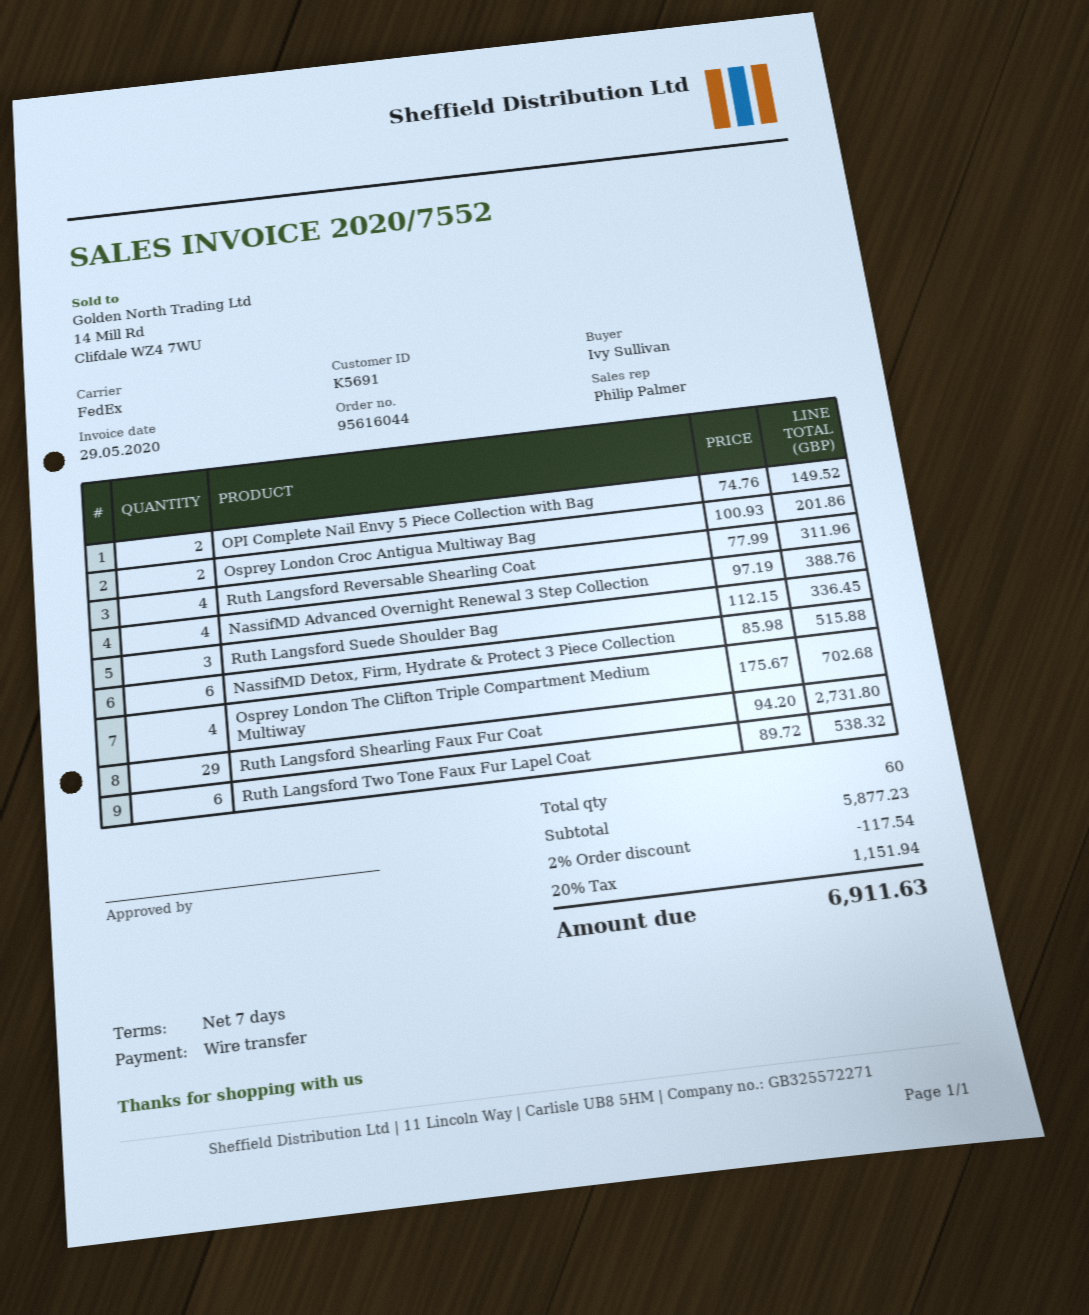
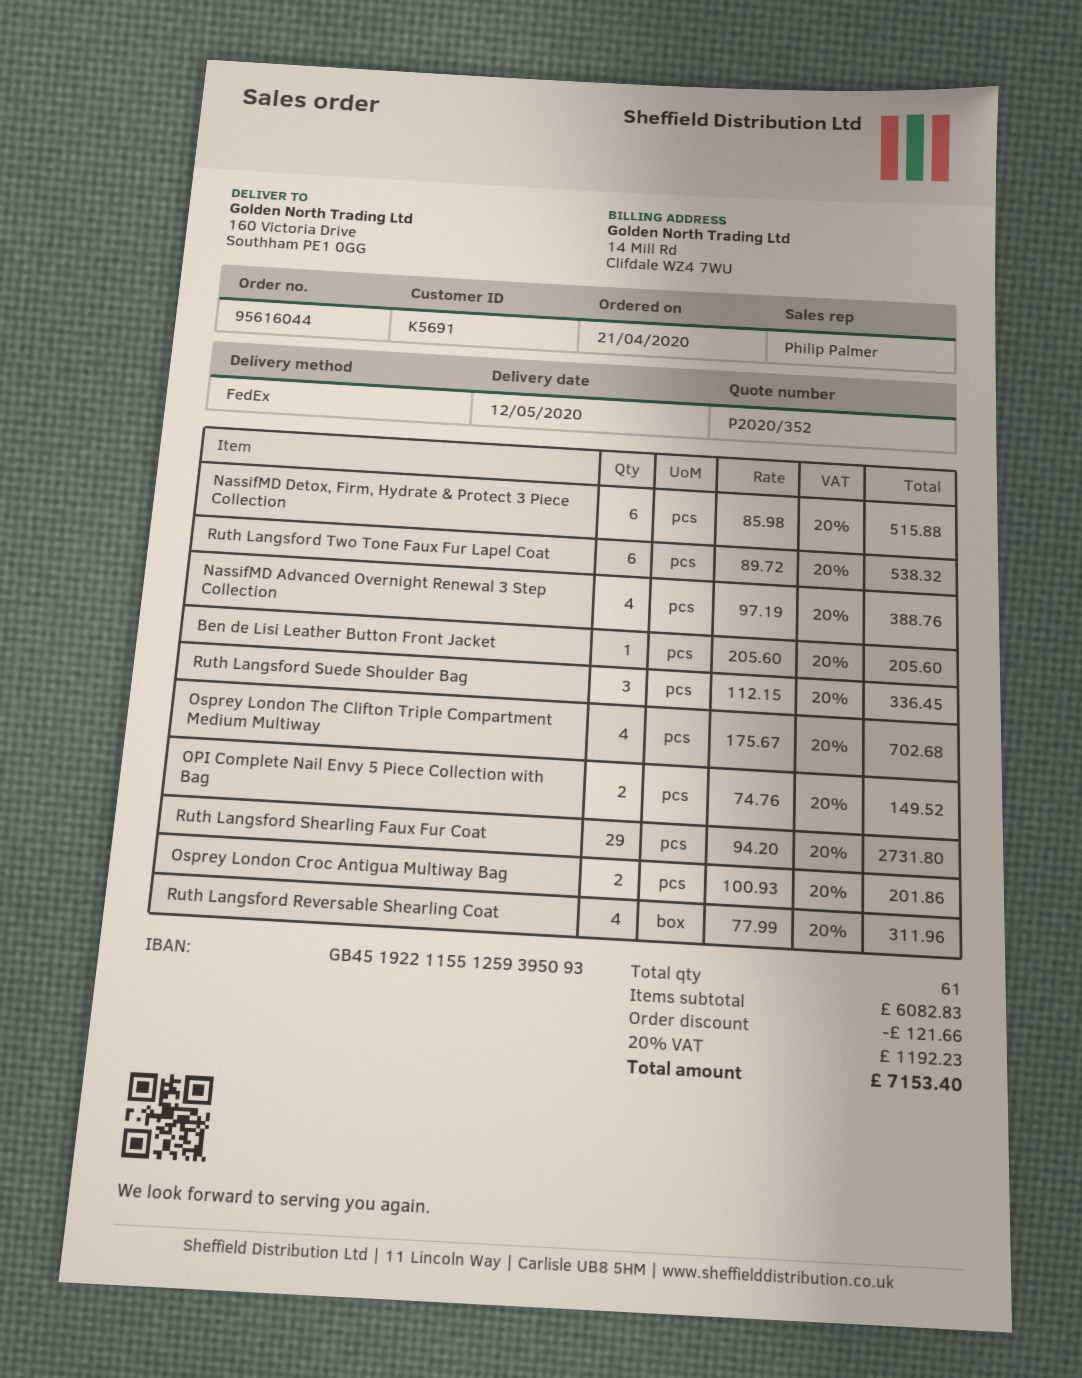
Ben de Lisi Leather Button Front Jacket: none -> 1 x 205.60 = 205.60
total quantity: 60 -> 61
subtotal: 5877.23 -> 6082.83
discount: 117.54 -> 121.66
tax: 20% = 1151.94 -> 20% = 1192.23
total: 6911.63 -> 7153.40

